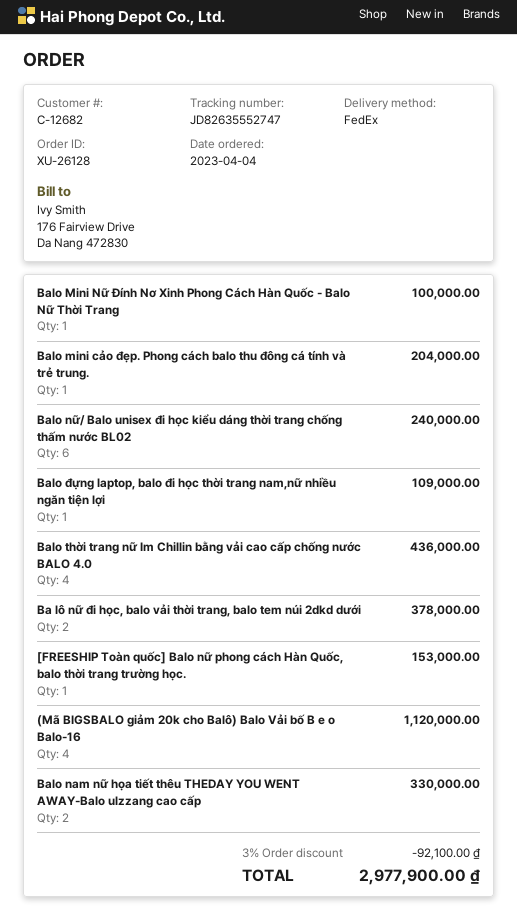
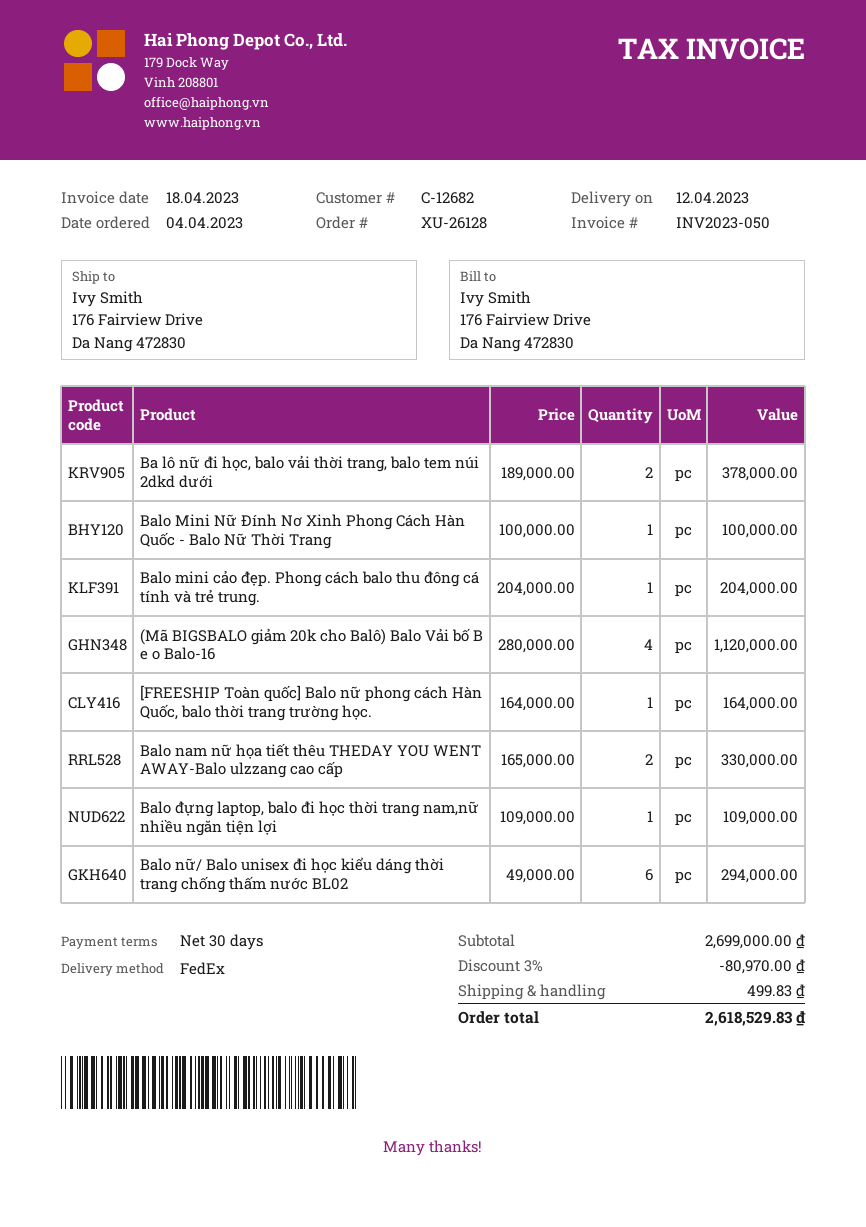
Balo nữ/ Balo unisex đi học kiểu dáng thời trang chống thấm nước BL02: 6 for 240000.00 -> 6 for 294000.00
Balo thời trang nữ Im Chillin bằng vải cao cấp chống nước BALO 4.0: 4 for 436000.00 -> none
[FREESHIP Toàn quốc] Balo nữ phong cách Hàn Quốc, balo thời trang trường học.: 1 for 153000.00 -> 1 for 164000.00
discount: 3% = 92100.00 -> 3% = 80970.00
shipping: none -> 499.83
total: 2977900.00 -> 2618529.83

